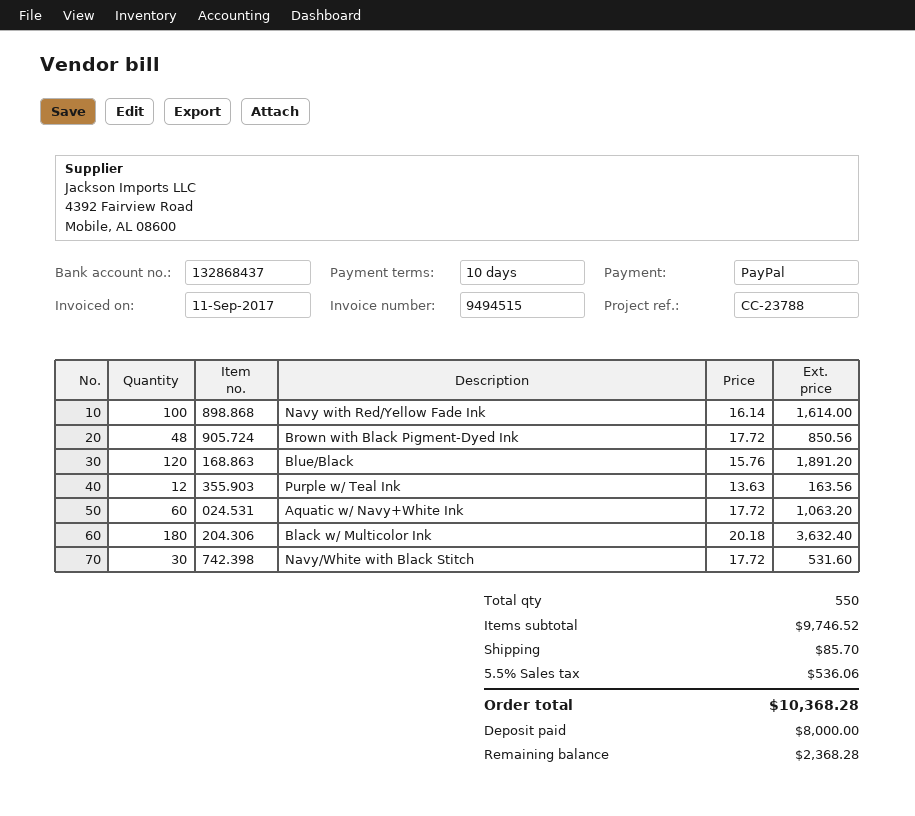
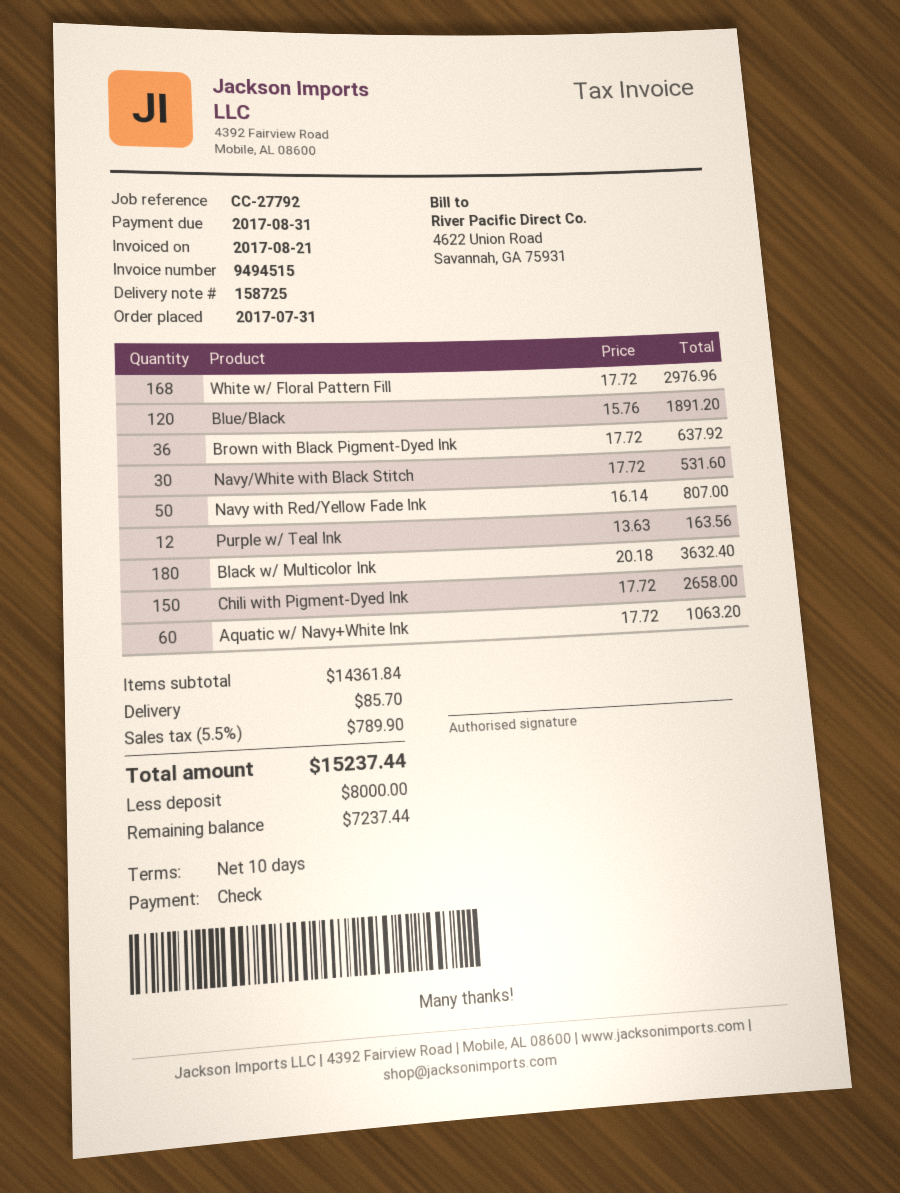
invoice date: 2017-09-11 -> 2017-08-21
reference: CC-23788 -> CC-27792
payment method: PayPal -> cheque
Navy with Red/Yellow Fade Ink: 100 x 16.14 = 1614.00 -> 50 x 16.14 = 807.00
Brown with Black Pigment‑Dyed Ink: 48 x 17.72 = 850.56 -> 36 x 17.72 = 637.92
White w/ Floral Pattern Fill: none -> 168 x 17.72 = 2976.96
Chili with Pigment‑Dyed Ink: none -> 150 x 17.72 = 2658.00
subtotal: 9746.52 -> 14361.84
tax: 5.5% = 536.06 -> 5.5% = 789.90
total: 10368.28 -> 15237.44
balance: 2368.28 -> 7237.44

